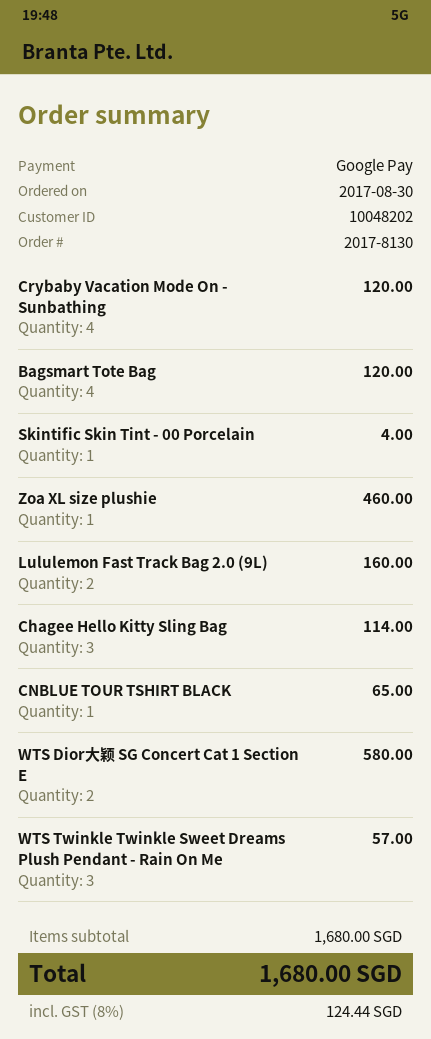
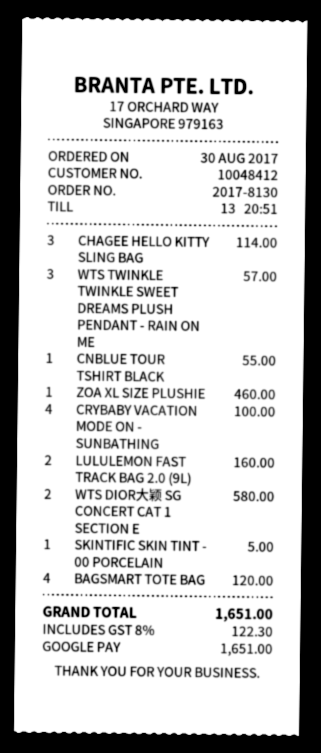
customer number: 10048202 -> 10048412
Crybaby Vacation Mode On - Sunbathing: 4 for 120.00 -> 4 for 100.00
Skintific Skin Tint - 00 Porcelain: 1 for 4.00 -> 1 for 5.00
CNBLUE TOUR TSHIRT BLACK: 1 for 65.00 -> 1 for 55.00
tax: 8% = 124.44 -> 8% = 122.30
total: 1680.00 -> 1651.00

